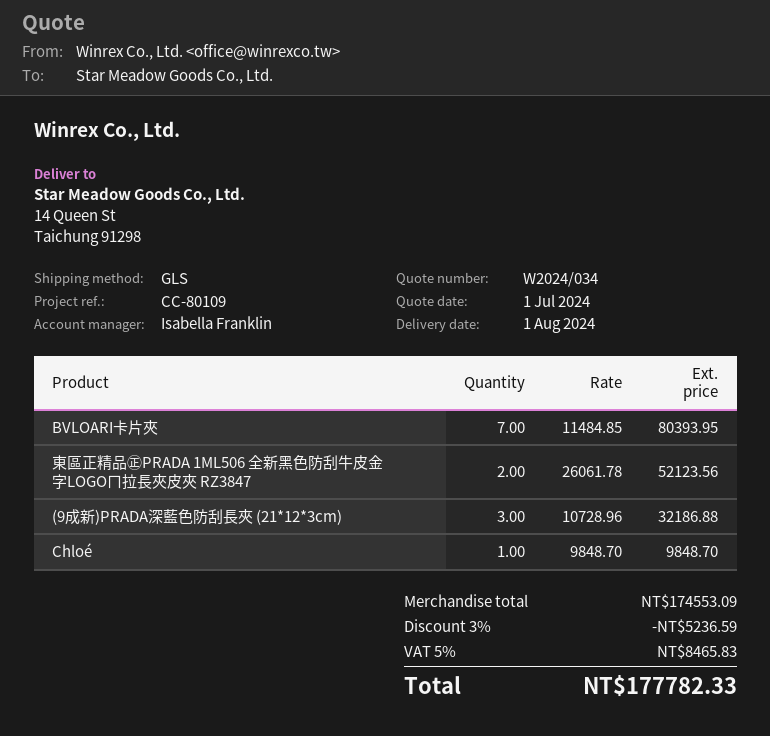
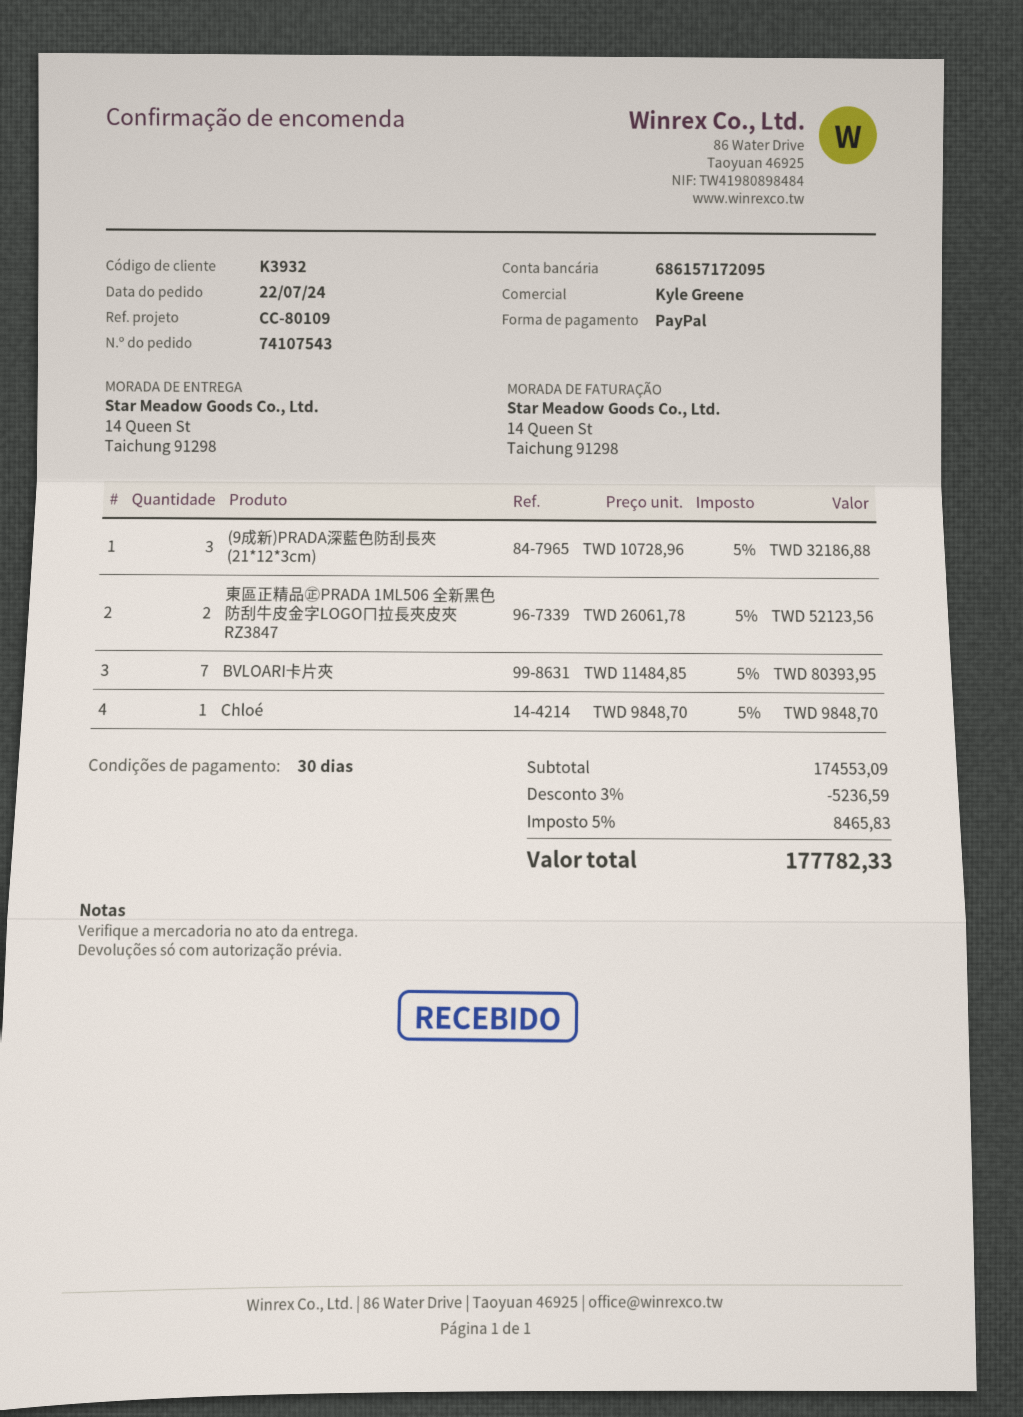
sales rep: Isabella Franklin -> Kyle Greene

